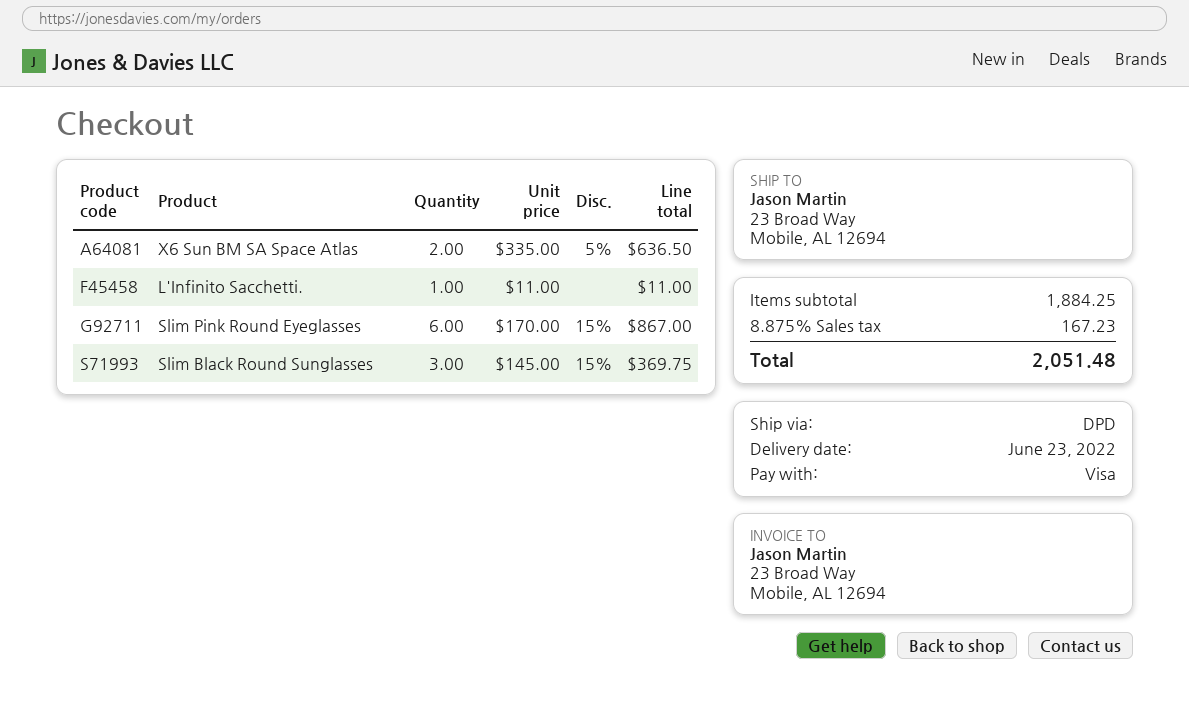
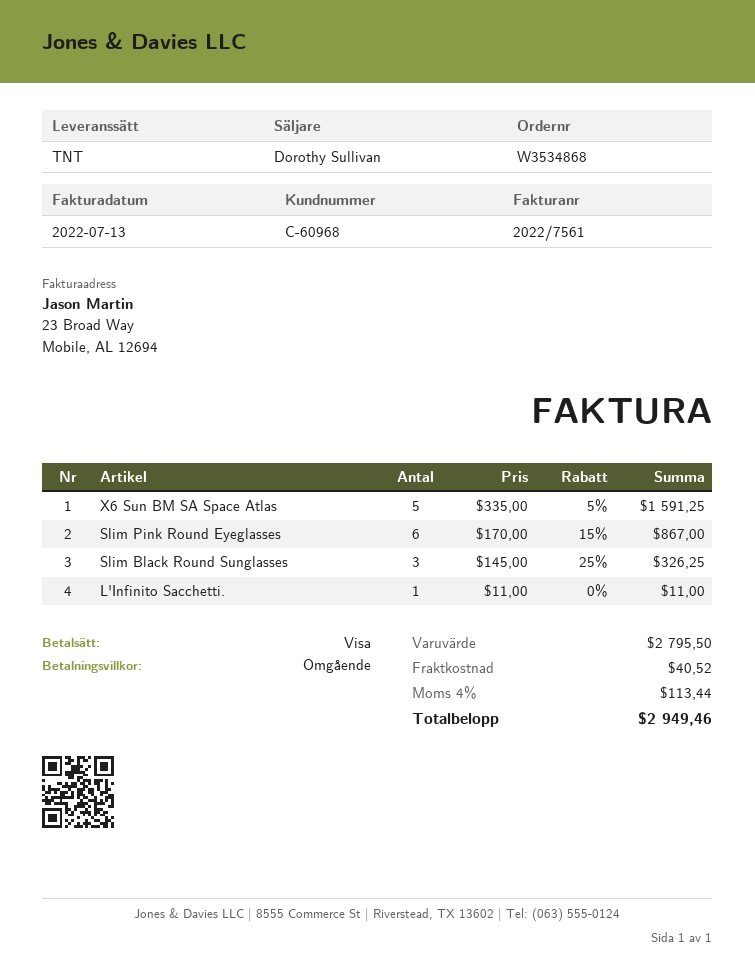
shipping method: DPD -> TNT
X6 Sun BM SA Space Atlas: 2 x 335.00 - 5% = 636.50 -> 5 x 335.00 - 5% = 1591.25
Slim Black Round Sunglasses: 3 x 145.00 - 15% = 369.75 -> 3 x 145.00 - 25% = 326.25
subtotal: 1884.25 -> 2795.50
shipping: none -> 40.52
tax: 8.875% = 167.23 -> 4% = 113.44
total: 2051.48 -> 2949.46

